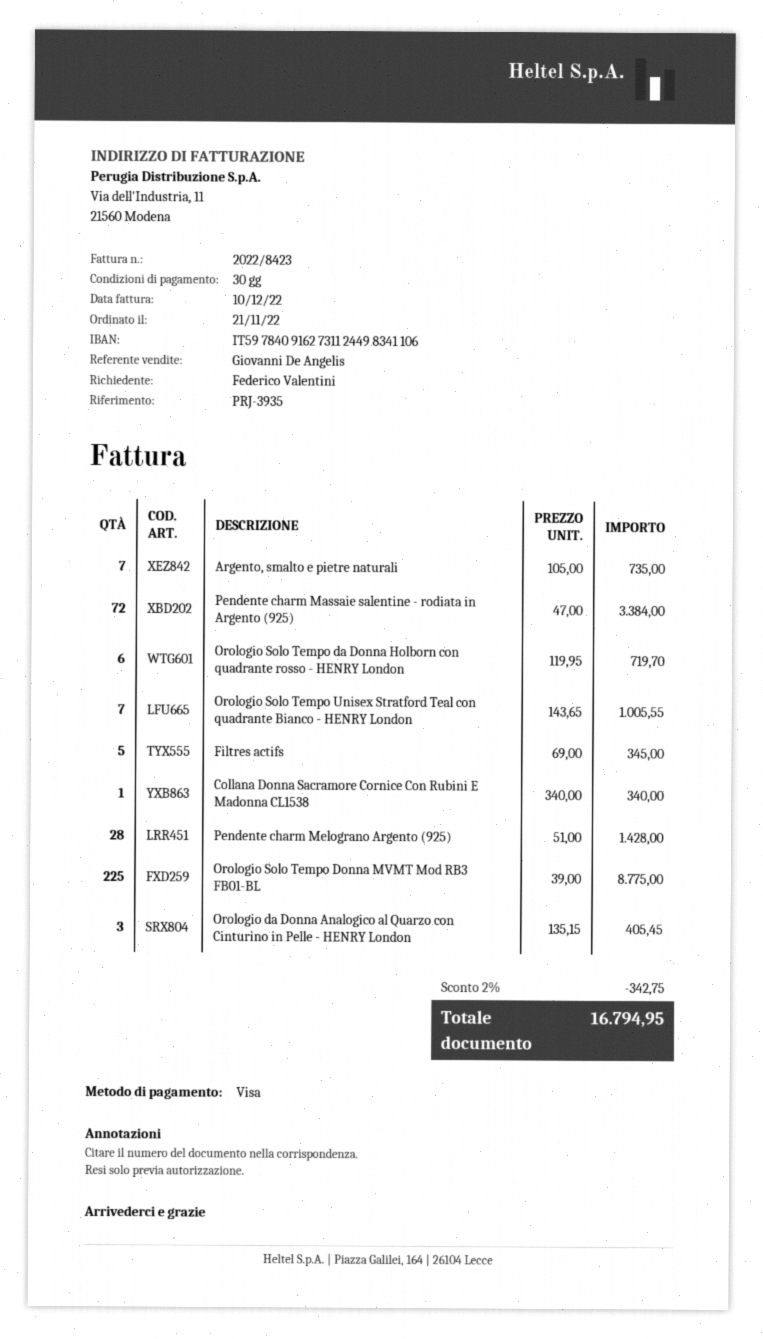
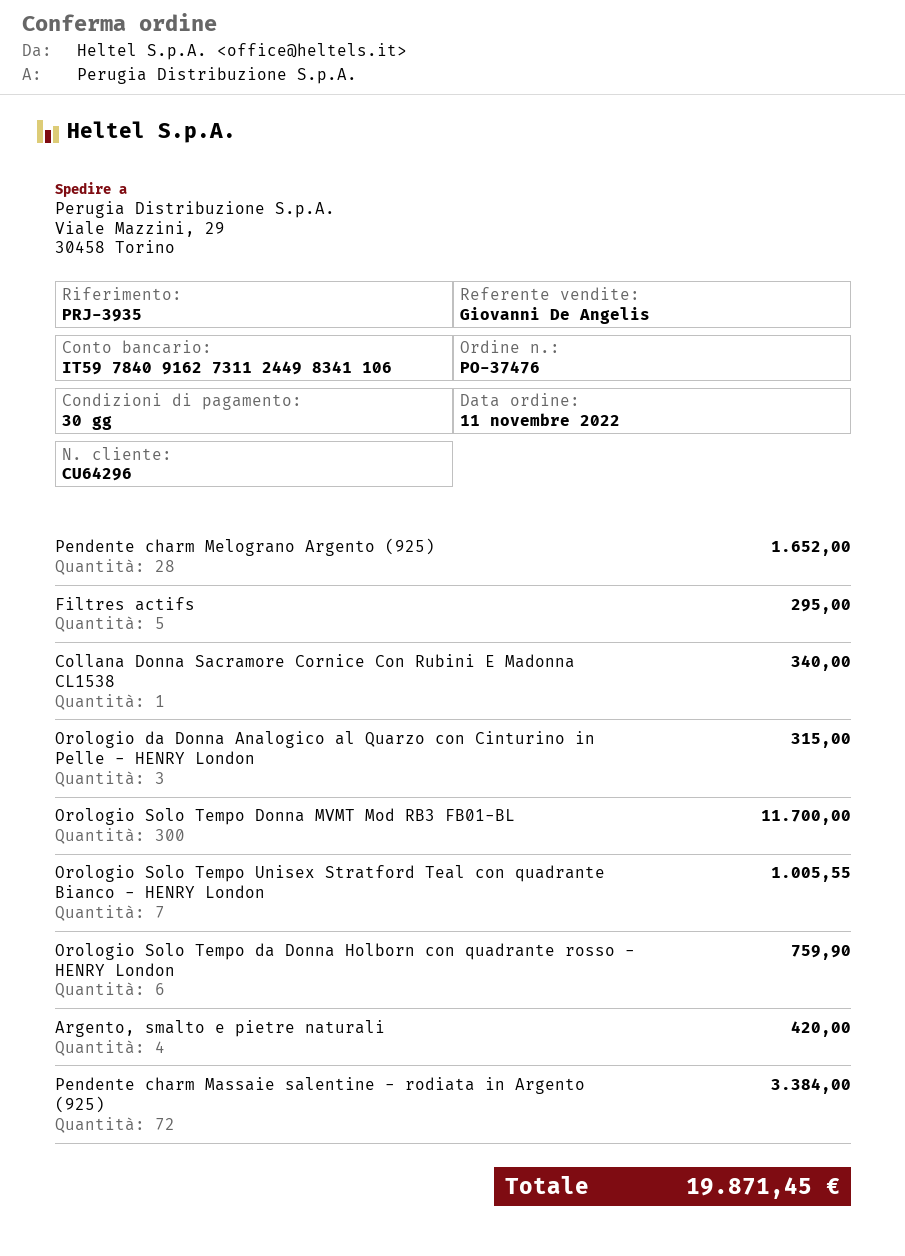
order date: 2022-11-21 -> 2022-11-11
Argento, smalto e pietre naturali: 7 for 735.00 -> 4 for 420.00
Orologio Solo Tempo da Donna Holborn con quadrante rosso - HENRY London: 6 for 719.70 -> 6 for 759.90
Filtres actifs: 5 for 345.00 -> 5 for 295.00
Pendente charm Melograno Argento (925): 28 for 1428.00 -> 28 for 1652.00
Orologio Solo Tempo Donna MVMT Mod RB3 FB01-BL: 225 for 8775.00 -> 300 for 11700.00
Orologio da Donna Analogico al Quarzo con Cinturino in Pelle - HENRY London: 3 for 405.45 -> 3 for 315.00
discount: 2% = 342.75 -> none
total: 16794.95 -> 19871.45

